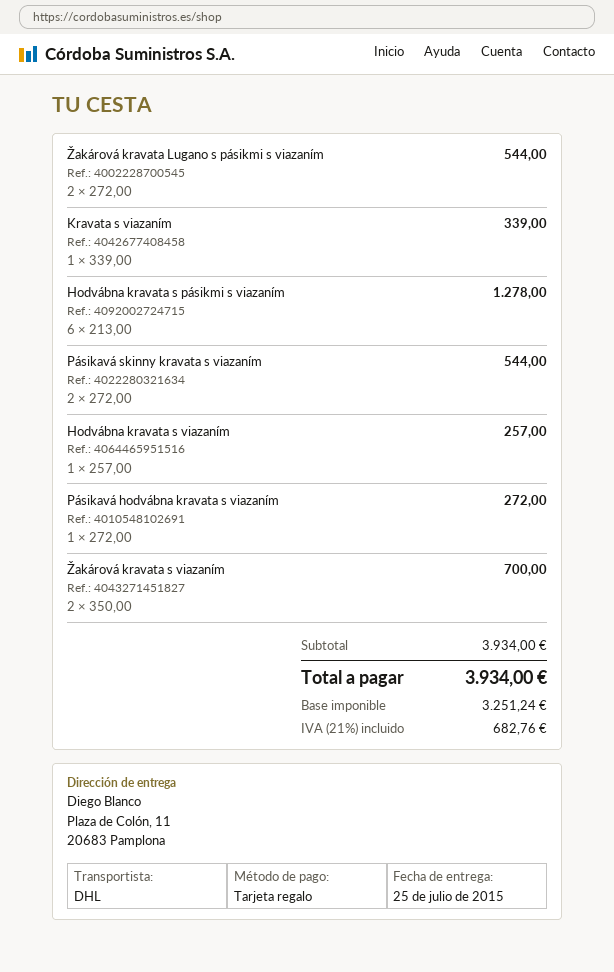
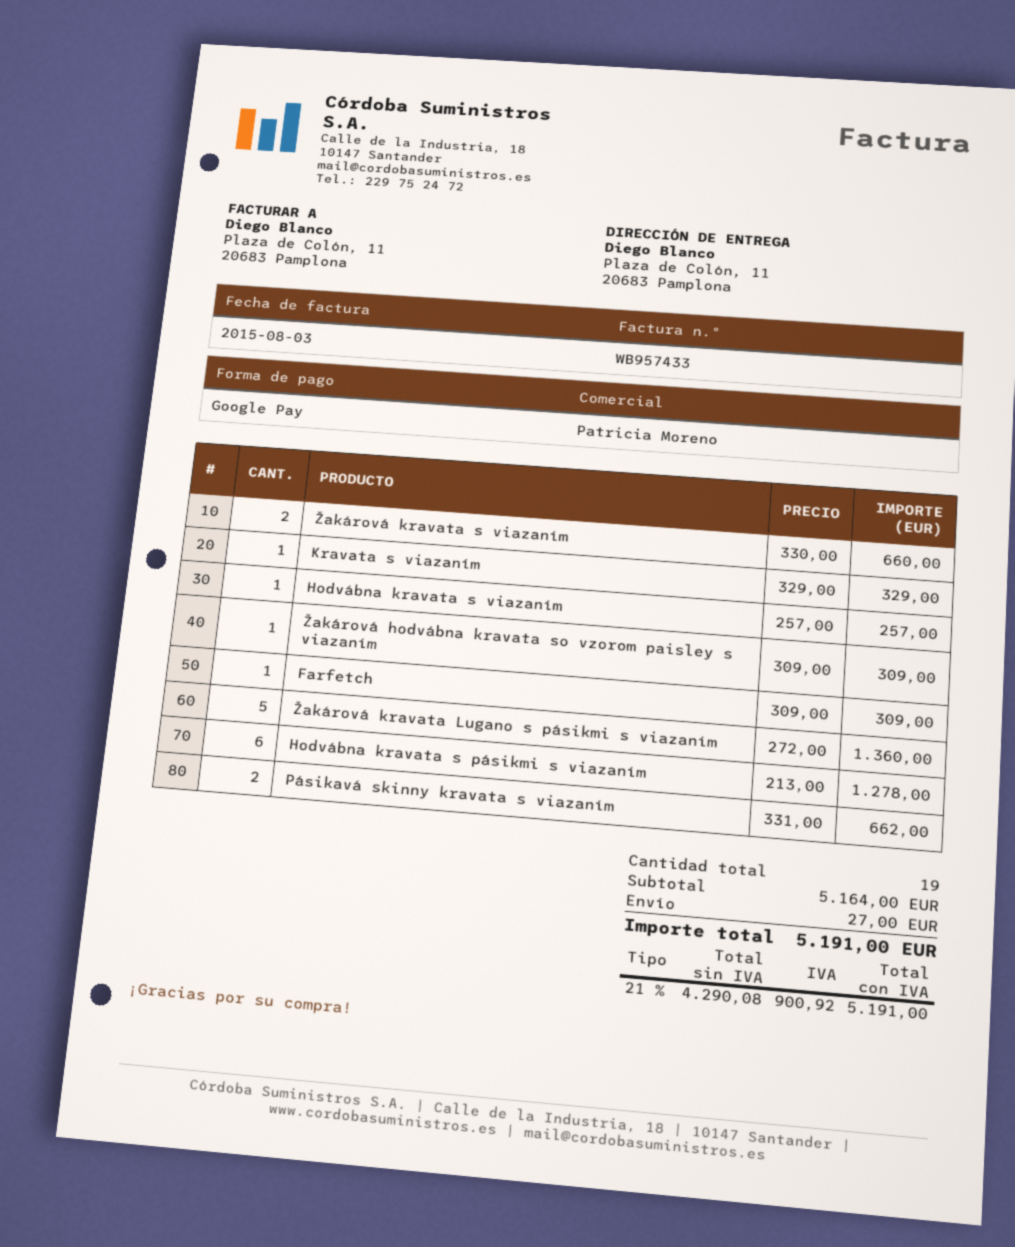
payment method: gift card -> Google Pay
Žakárová kravata Lugano s pásikmi s viazaním: 2 x 272.00 = 544.00 -> 5 x 272.00 = 1360.00
Kravata s viazaním: 1 x 339.00 = 339.00 -> 1 x 329.00 = 329.00
Pásikavá skinny kravata s viazaním: 2 x 272.00 = 544.00 -> 2 x 331.00 = 662.00
Pásikavá hodvábna kravata s viazaním: 1 x 272.00 = 272.00 -> none
Žakárová kravata s viazaním: 2 x 350.00 = 700.00 -> 2 x 330.00 = 660.00
Žakárová hodvábna kravata so vzorom paisley s viazaním: none -> 1 x 309.00 = 309.00
Farfetch: none -> 1 x 309.00 = 309.00
subtotal: 3934.00 -> 5164.00
shipping: none -> 27.00
net: 3251.24 -> 4290.08
tax: 21% = 682.76 -> 21% = 900.92
total: 3934.00 -> 5191.00

